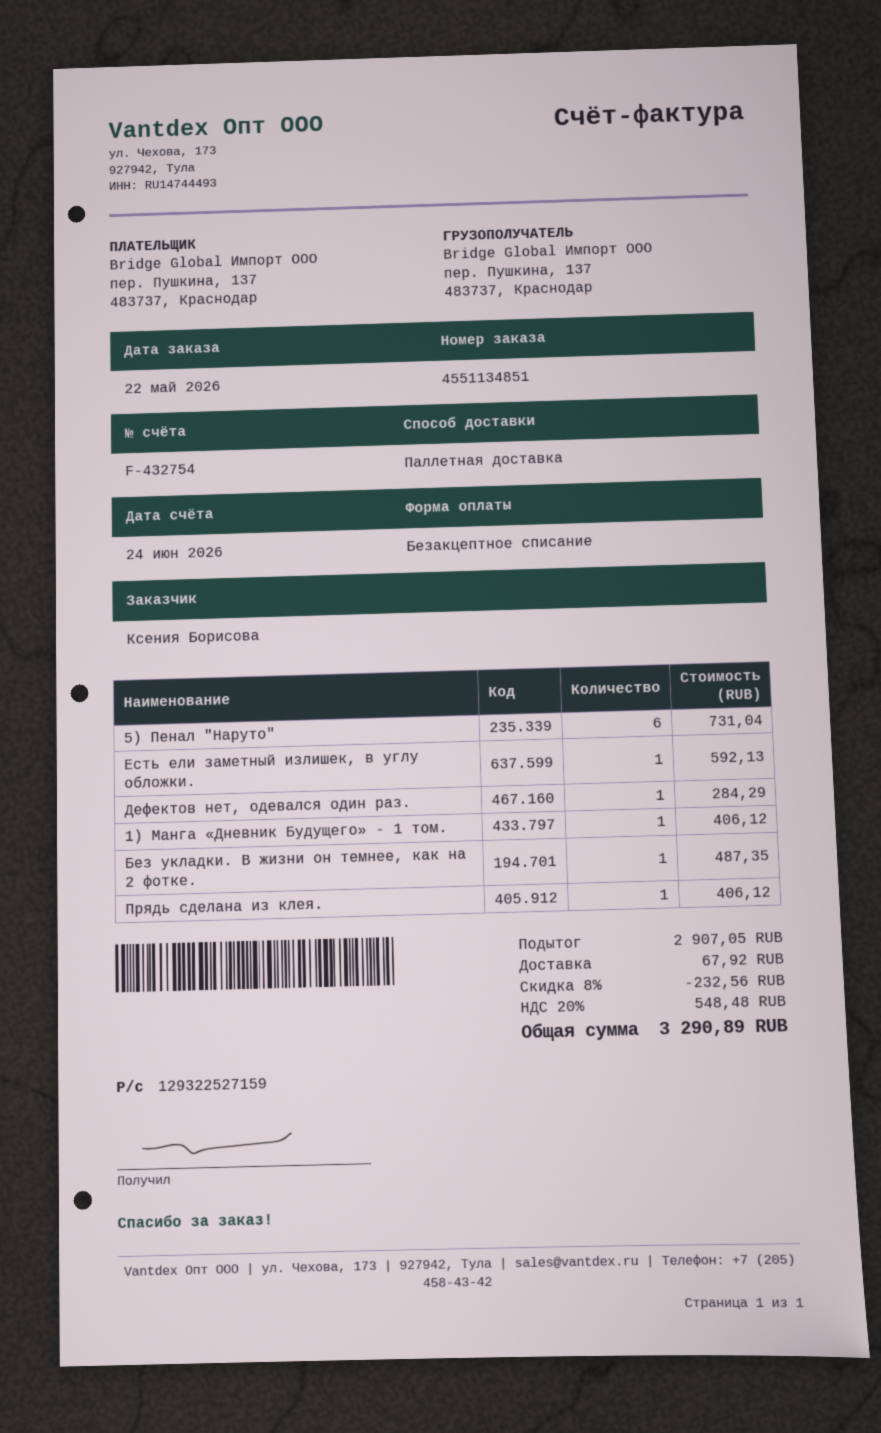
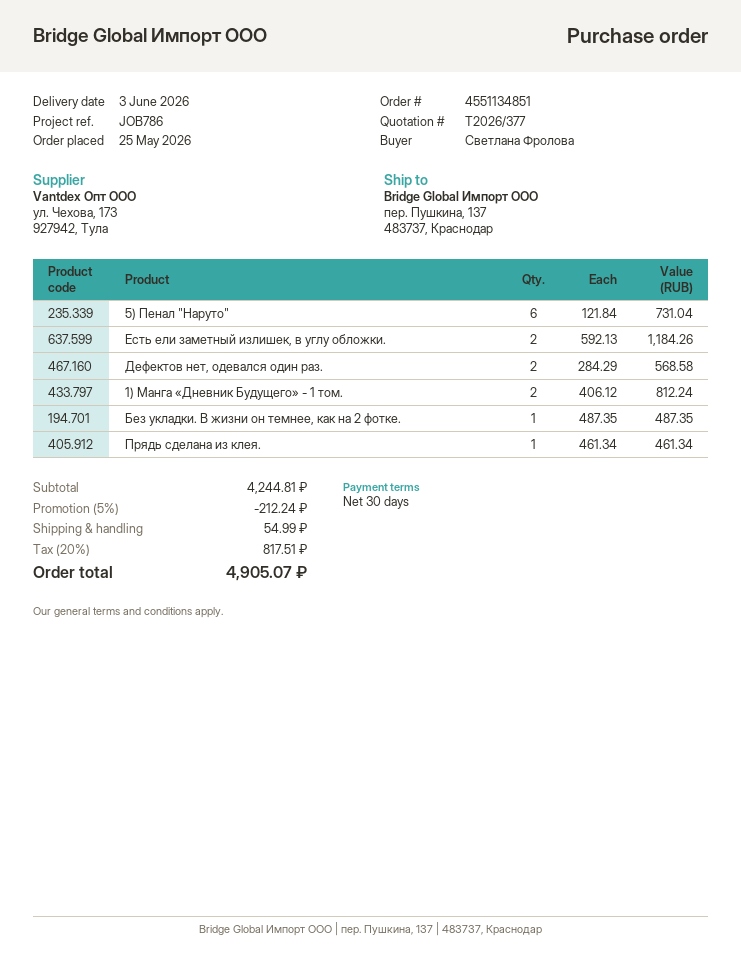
order date: 2026-05-22 -> 2026-05-25
ordered by: Ксения Борисова -> Светлана Фролова
Есть ели заметный излишек, в углу обложки.: 1 for 592.13 -> 2 for 1184.26
Дефектов нет, одевался один раз.: 1 for 284.29 -> 2 for 568.58
1) Манга «Дневник Будущего» - 1 том.: 1 for 406.12 -> 2 for 812.24
Прядь сделана из клея.: 1 for 406.12 -> 1 for 461.34
subtotal: 2907.05 -> 4244.81
discount: 8% = 232.56 -> 5% = 212.24
shipping: 67.92 -> 54.99
tax: 20% = 548.48 -> 20% = 817.51
total: 3290.89 -> 4905.07

